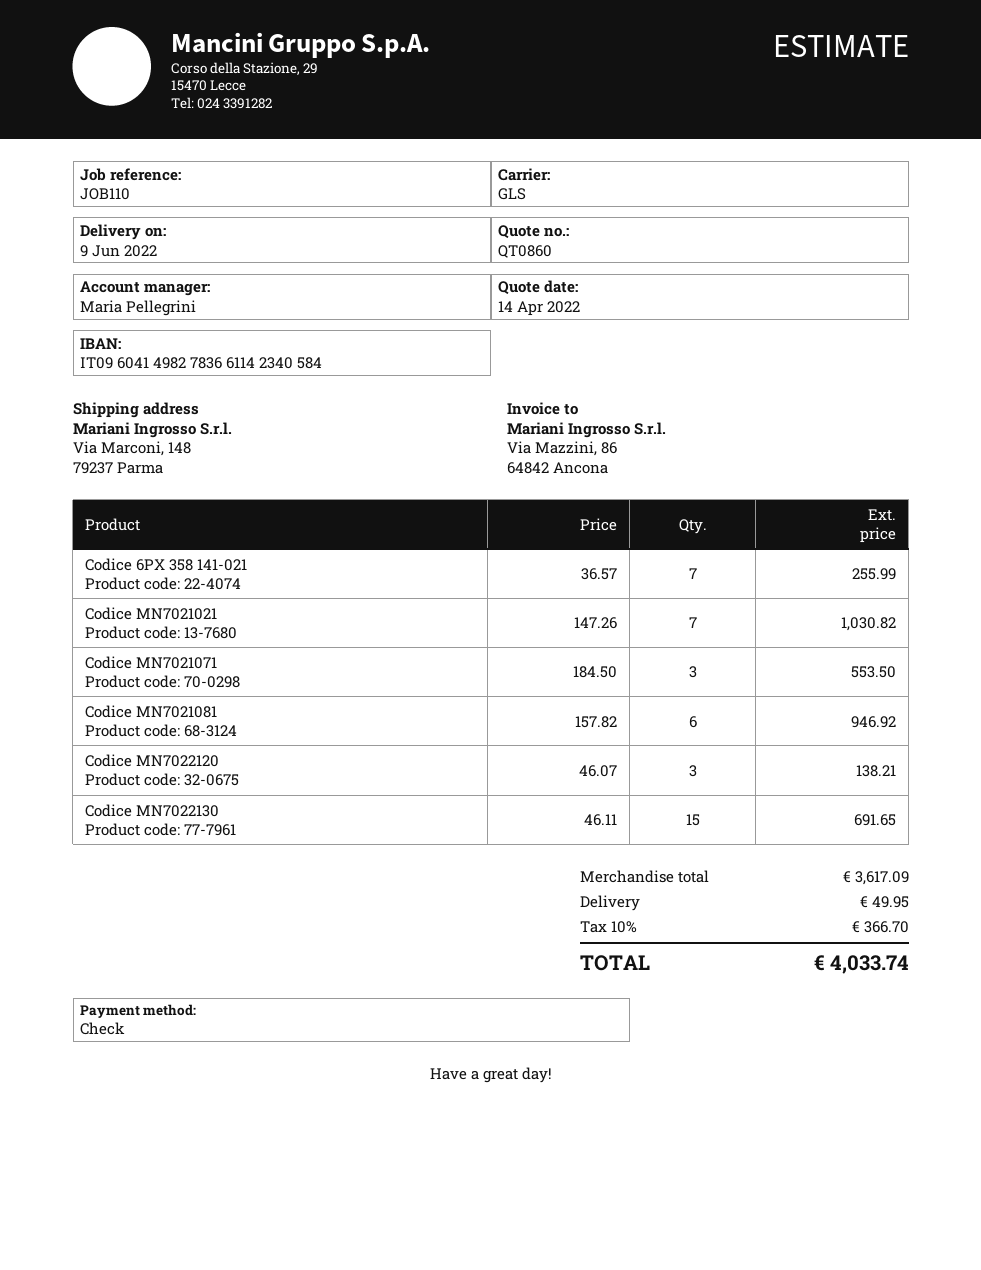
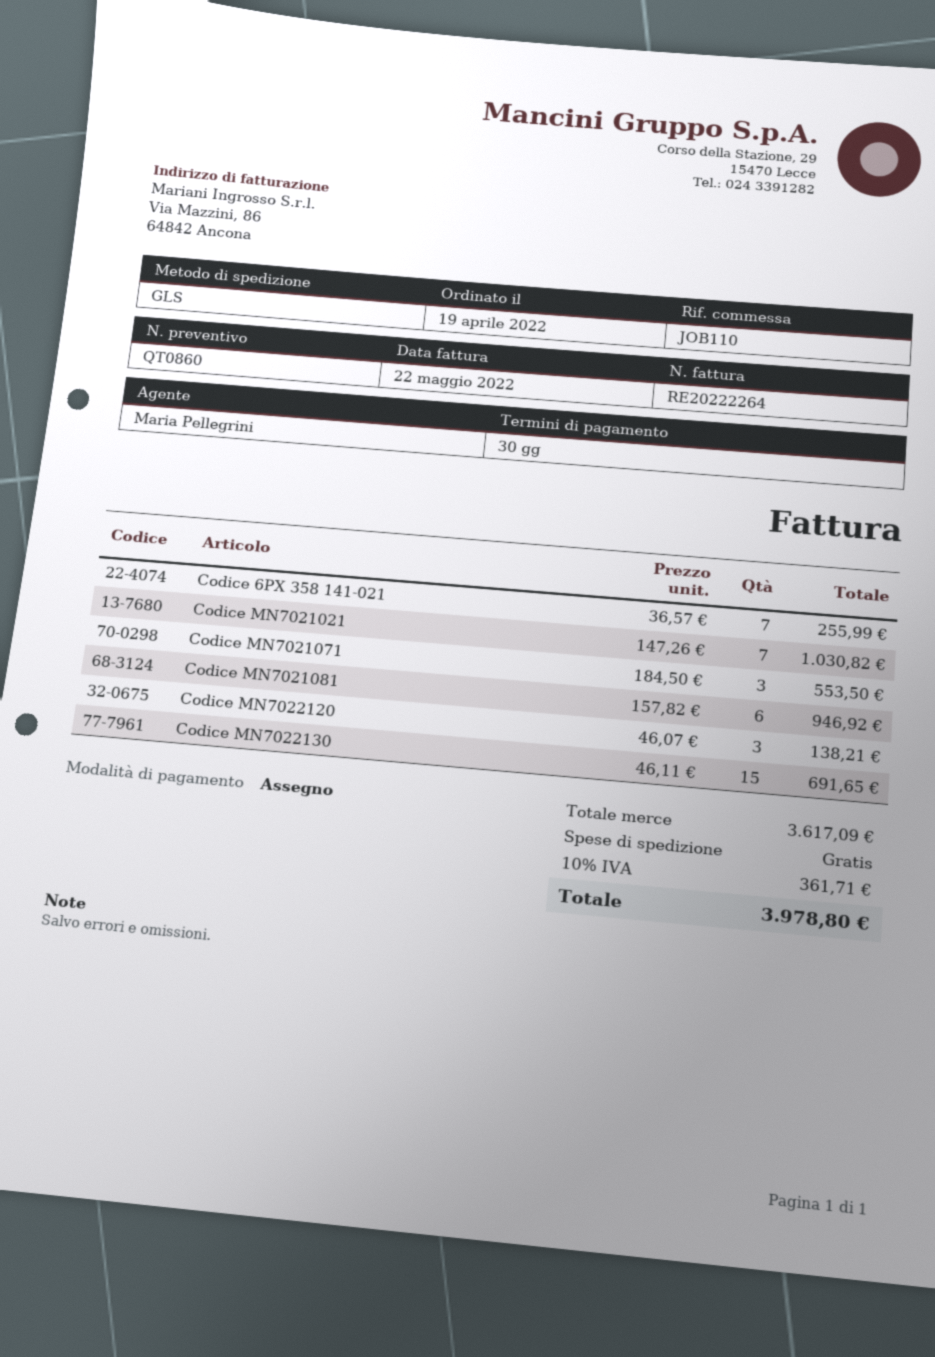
shipping: 49.95 -> 0.00
tax: 10% = 366.70 -> 10% = 361.71
total: 4033.74 -> 3978.80

